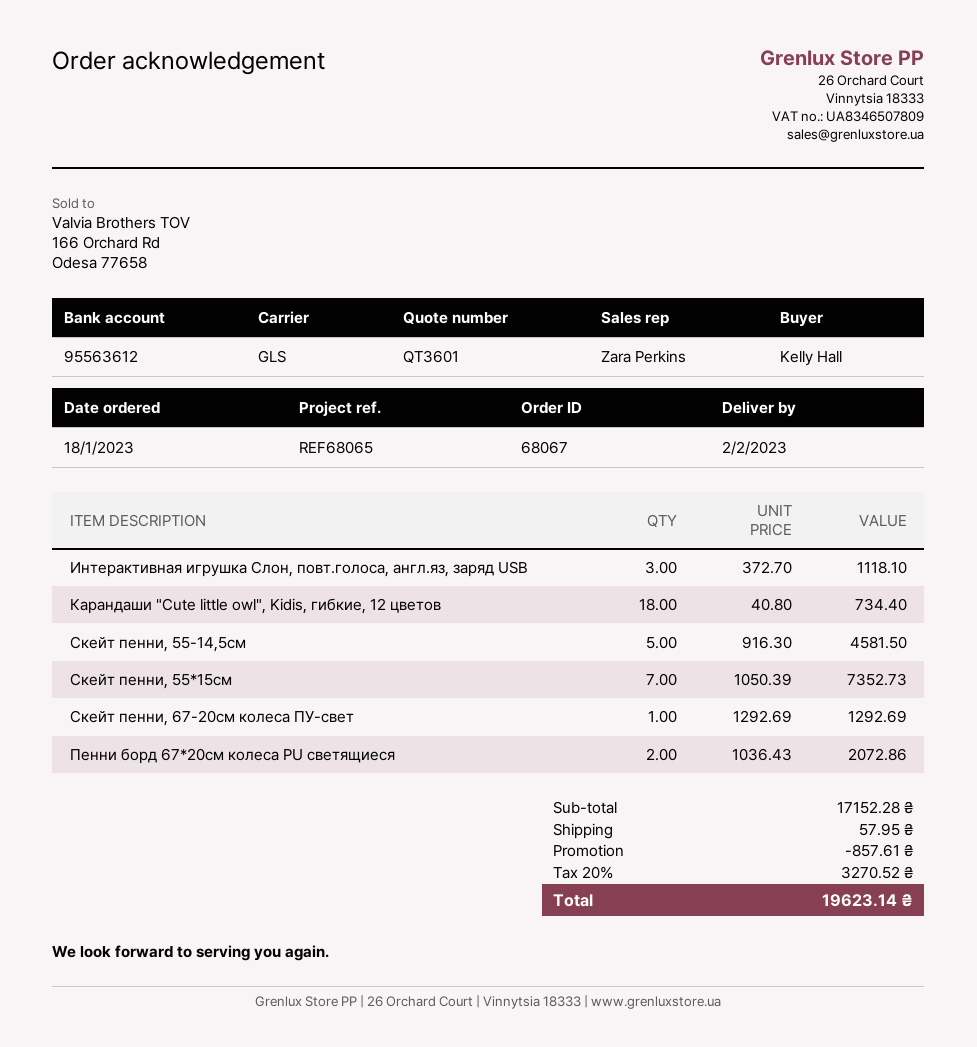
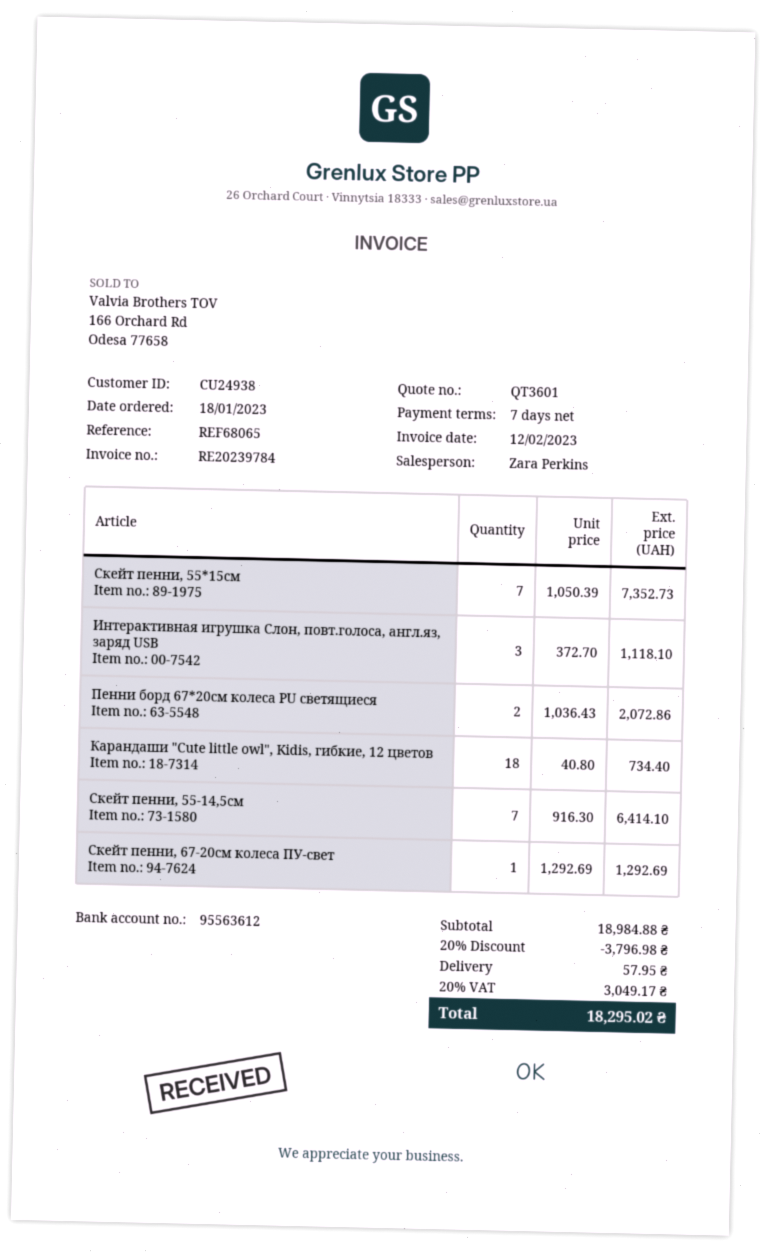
Скейт пенни, 55-14,5см: 5 x 916.30 = 4581.50 -> 7 x 916.30 = 6414.10
subtotal: 17152.28 -> 18984.88
discount: 857.61 -> 3796.98
tax: 20% = 3270.52 -> 20% = 3049.17
total: 19623.14 -> 18295.02

